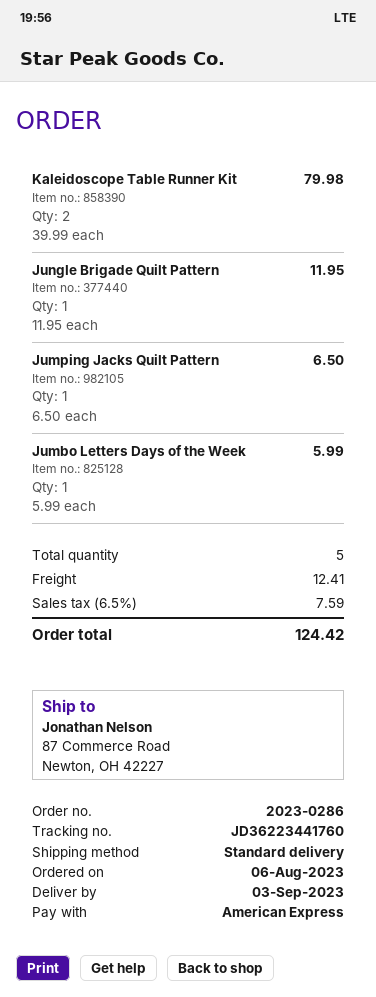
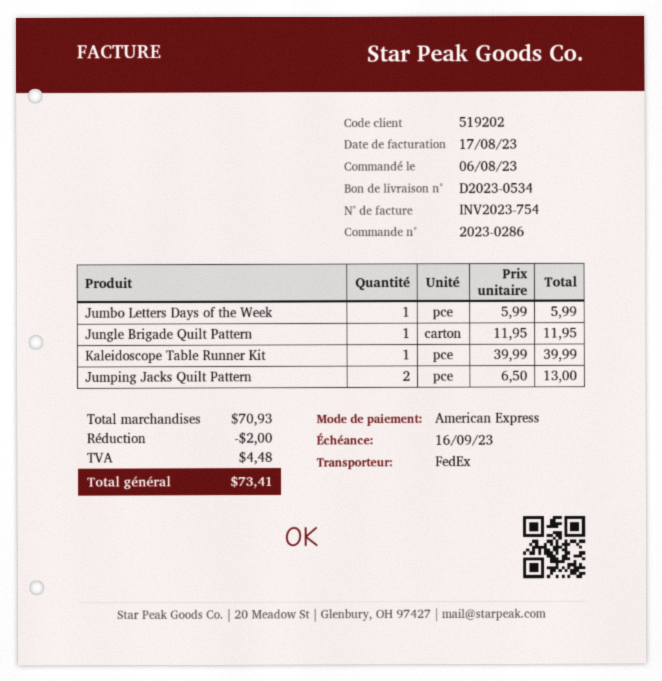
shipping method: standard -> FedEx
Kaleidoscope Table Runner Kit: 2 x 39.99 = 79.98 -> 1 x 39.99 = 39.99
Jumping Jacks Quilt Pattern: 1 x 6.50 = 6.50 -> 2 x 6.50 = 13.00
discount: none -> 2.00
shipping: 12.41 -> none
tax: 7.59 -> 4.48
total: 124.42 -> 73.41

